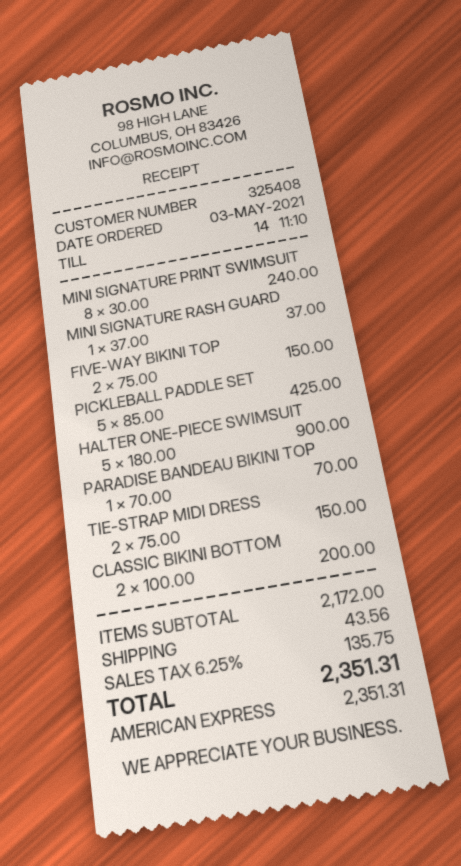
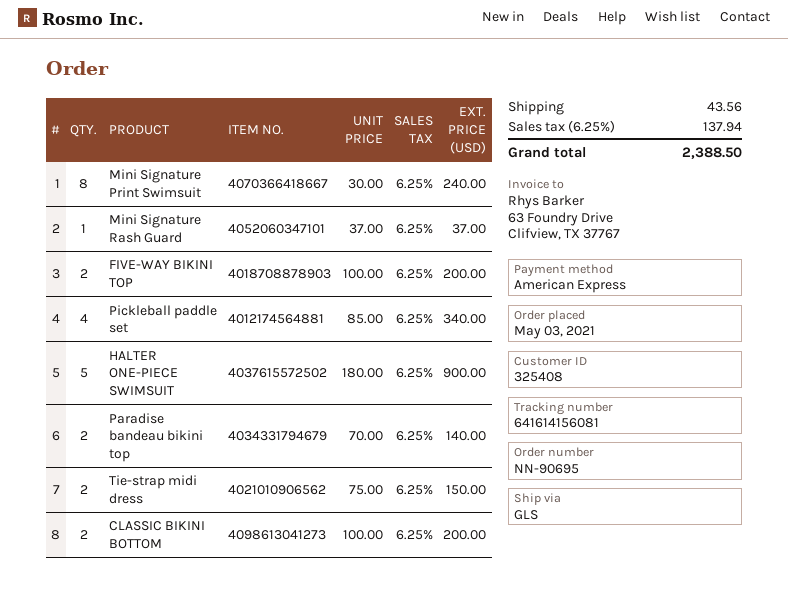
FIVE-WAY BIKINI TOP: 2 x 75.00 = 150.00 -> 2 x 100.00 = 200.00
PICKLEBALL PADDLE SET: 5 x 85.00 = 425.00 -> 4 x 85.00 = 340.00
PARADISE BANDEAU BIKINI TOP: 1 x 70.00 = 70.00 -> 2 x 70.00 = 140.00
tax: 6.25% = 135.75 -> 6.25% = 137.94
total: 2351.31 -> 2388.50

